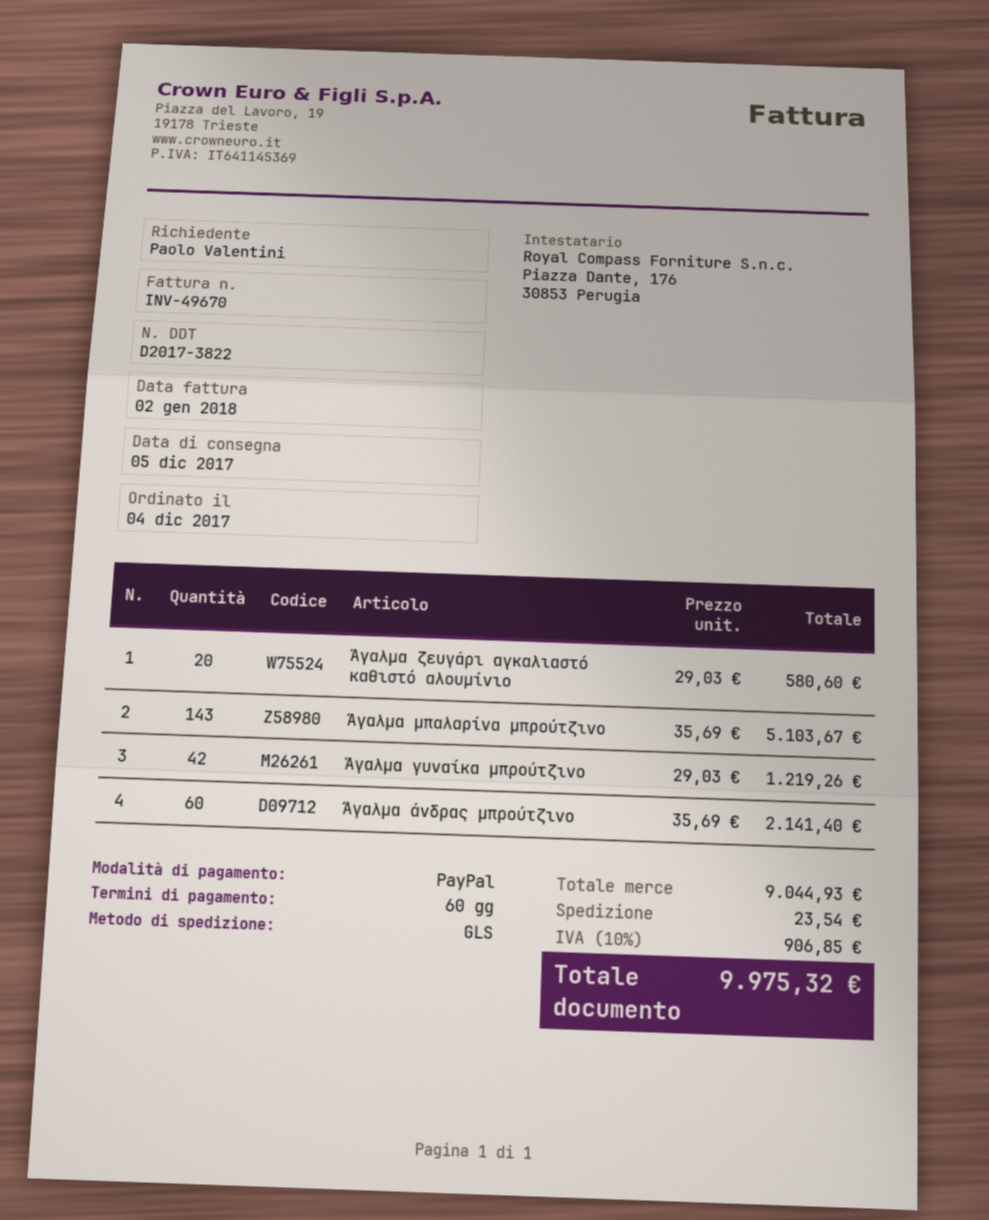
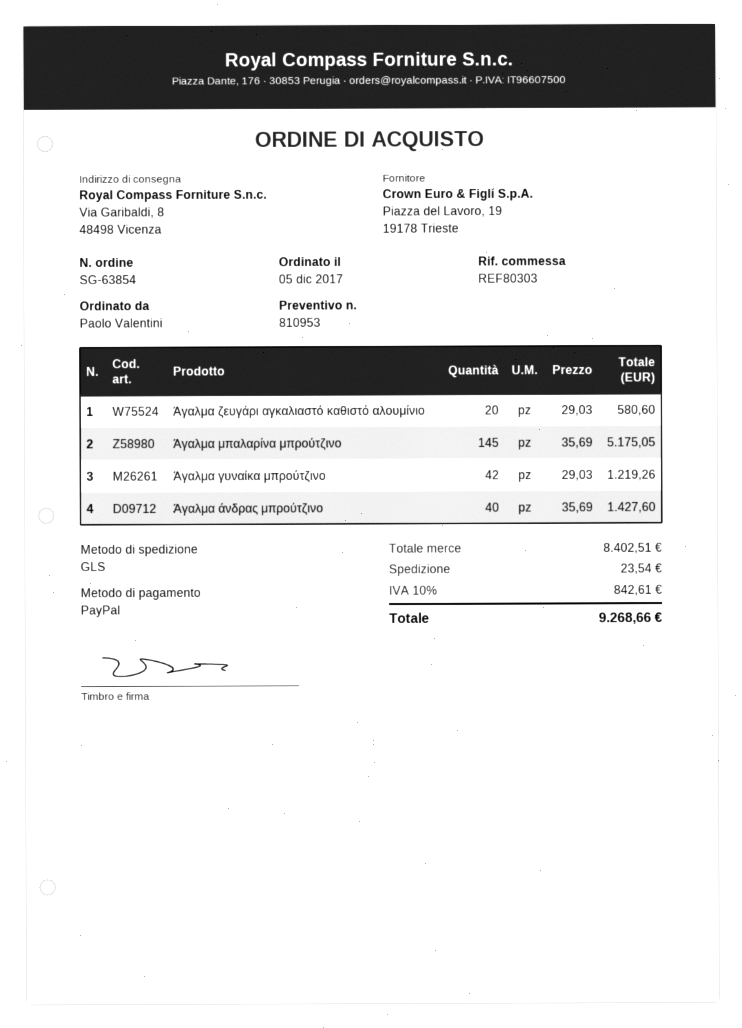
order date: 2017-12-04 -> 2017-12-05
Άγαλμα μπαλαρίνα μπρούτζινο: 143 x 35.69 = 5103.67 -> 145 x 35.69 = 5175.05
Άγαλμα άνδρας μπρούτζινο: 60 x 35.69 = 2141.40 -> 40 x 35.69 = 1427.60
subtotal: 9044.93 -> 8402.51
tax: 10% = 906.85 -> 10% = 842.61
total: 9975.32 -> 9268.66

